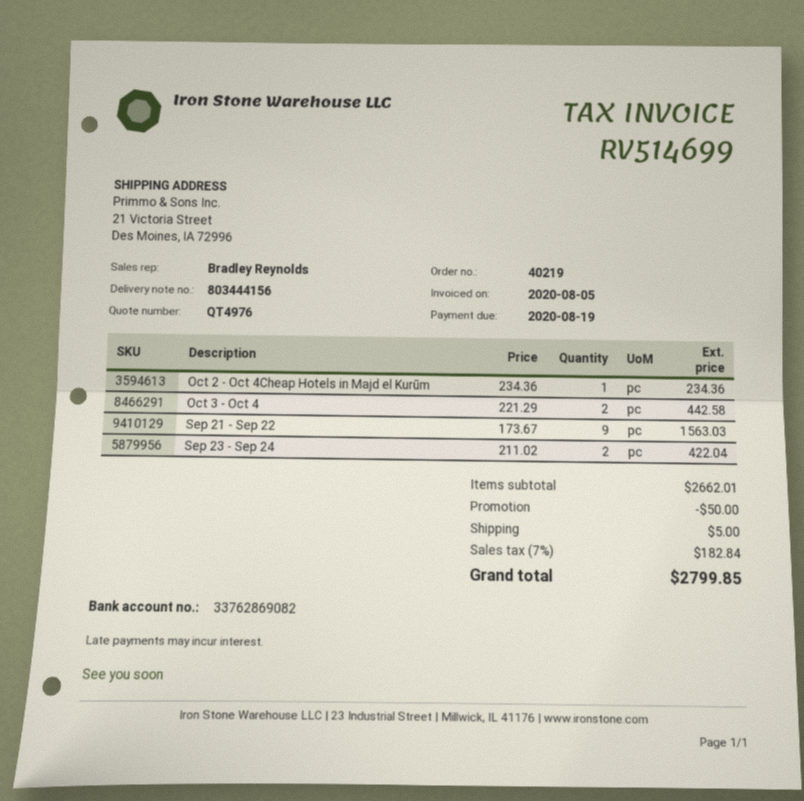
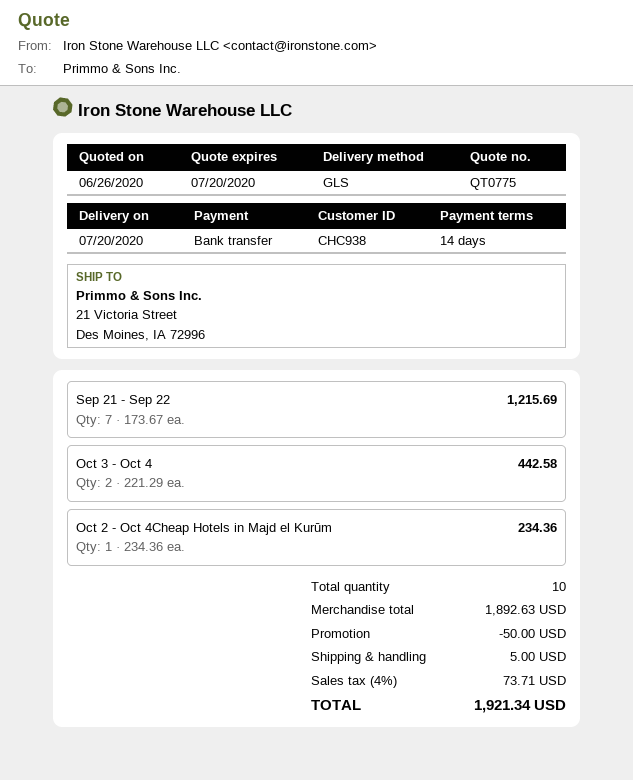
quote number: QT4976 -> QT0775
Sep 21 - Sep 22: 9 x 173.67 = 1563.03 -> 7 x 173.67 = 1215.69
Sep 23 - Sep 24: 2 x 211.02 = 422.04 -> none
subtotal: 2662.01 -> 1892.63
tax: 7% = 182.84 -> 4% = 73.71
total: 2799.85 -> 1921.34

